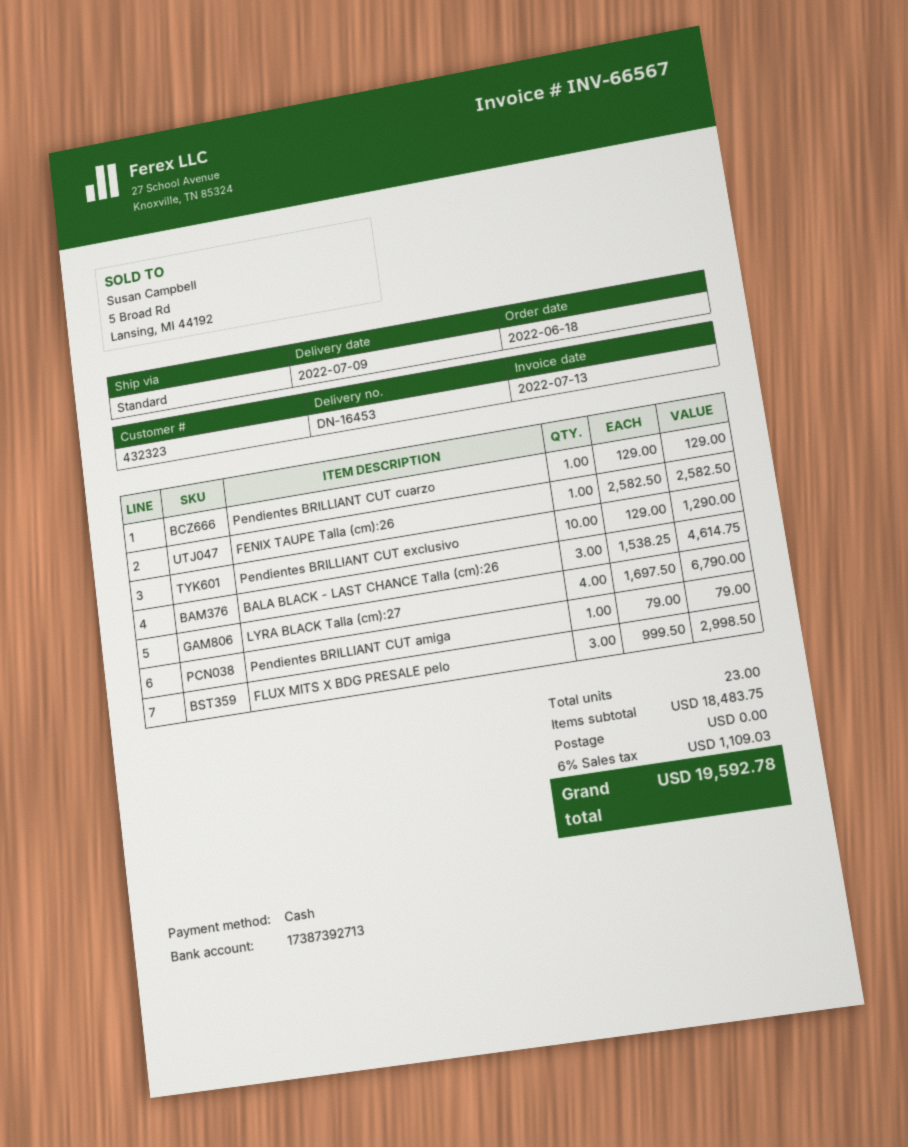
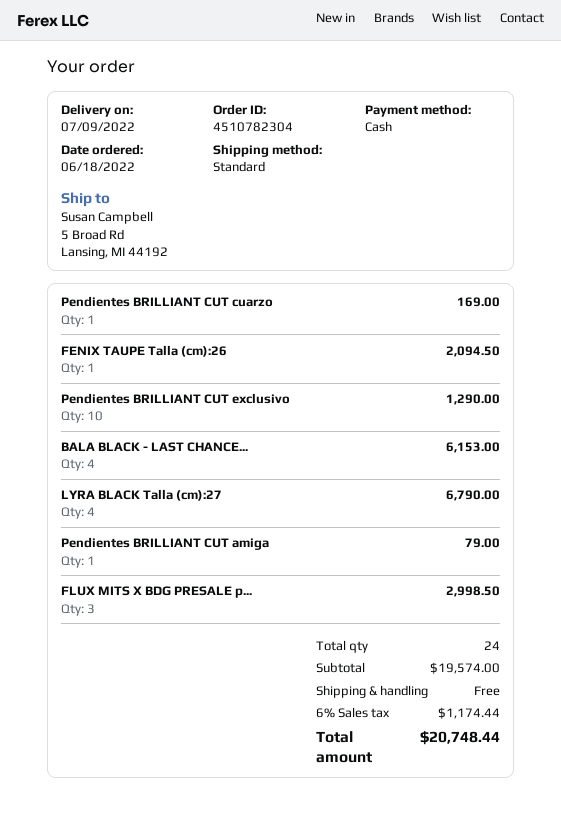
Pendientes BRILLIANT CUT cuarzo: 1 for 129.00 -> 1 for 169.00
FENIX TAUPE Talla (cm):26: 1 for 2582.50 -> 1 for 2094.50
BALA BLACK - LAST CHANCE Talla (cm):26: 3 for 4614.75 -> 4 for 6153.00
total quantity: 23 -> 24
subtotal: 18483.75 -> 19574.00
tax: 6% = 1109.03 -> 6% = 1174.44
total: 19592.78 -> 20748.44

